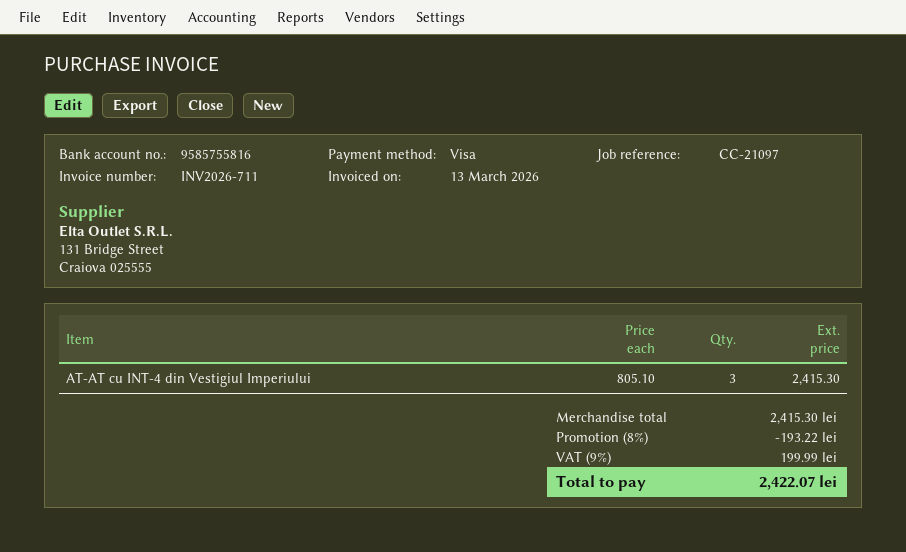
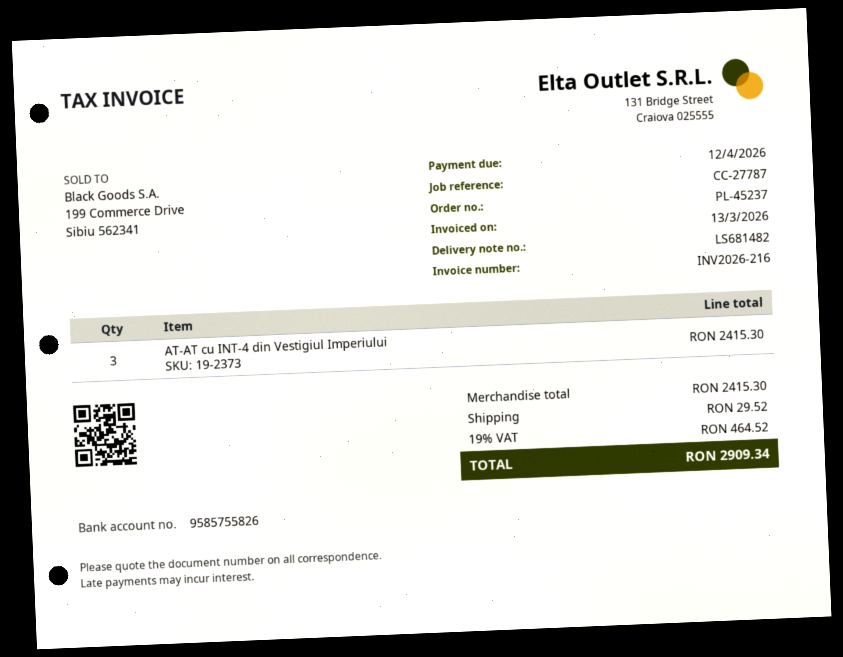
invoice number: INV2026-711 -> INV2026-216
reference: CC-21097 -> CC-27787
bank account: 9585755816 -> 9585755826
discount: 8% = 193.22 -> none
shipping: none -> 29.52
tax: 9% = 199.99 -> 19% = 464.52
total: 2422.07 -> 2909.34

